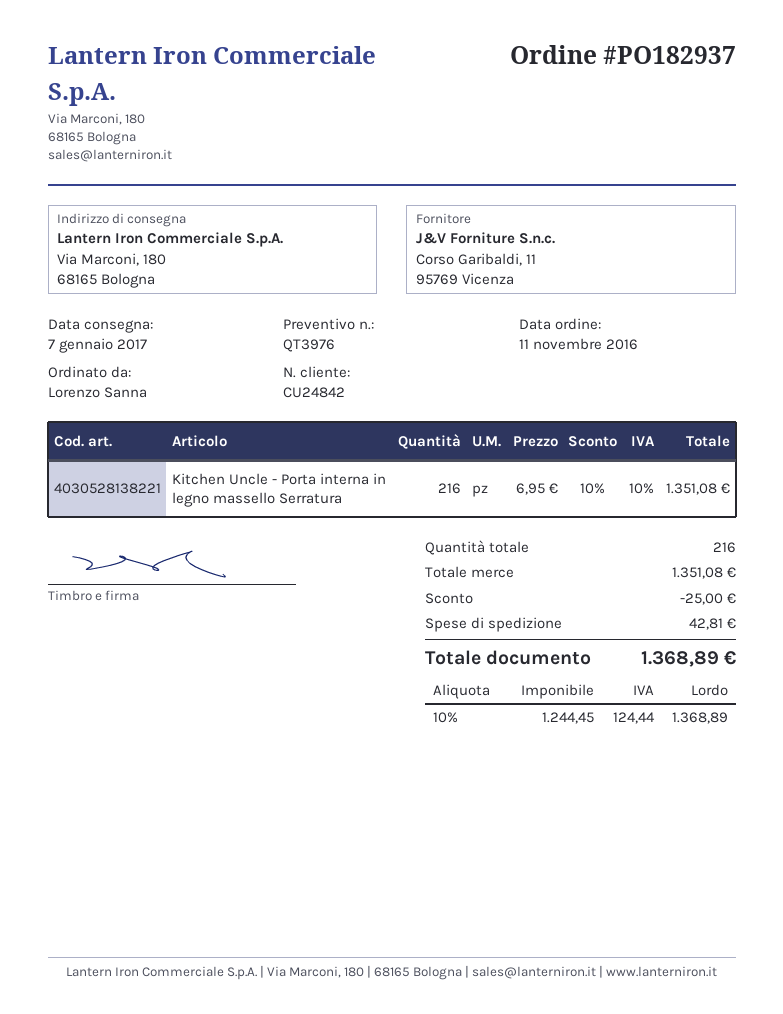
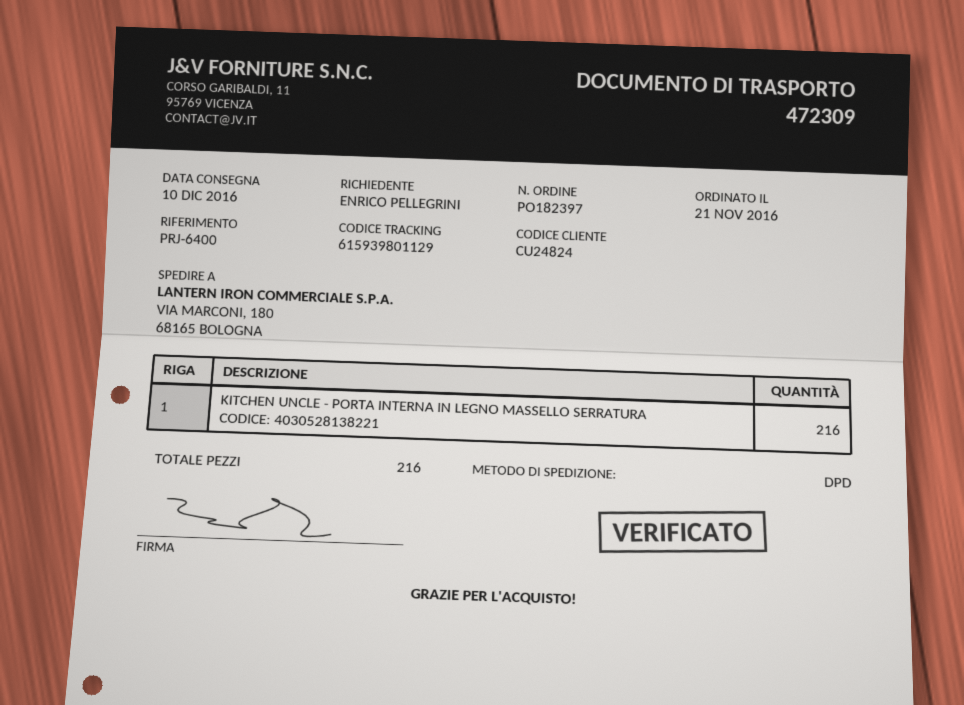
order number: PO182937 -> PO182397
order date: 2016-11-11 -> 2016-11-21
delivery date: 2017-01-07 -> 2016-12-10
customer number: CU24842 -> CU24824
ordered by: Lorenzo Sanna -> ENRICO PELLEGRINI

